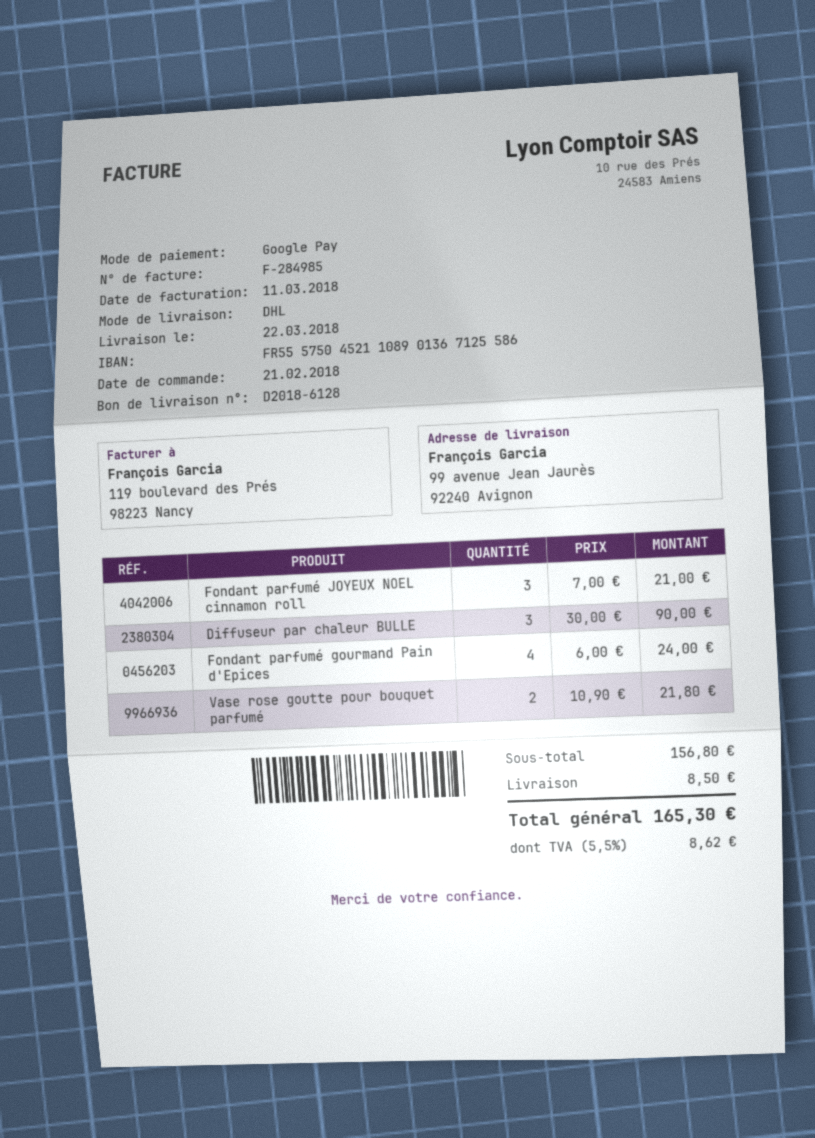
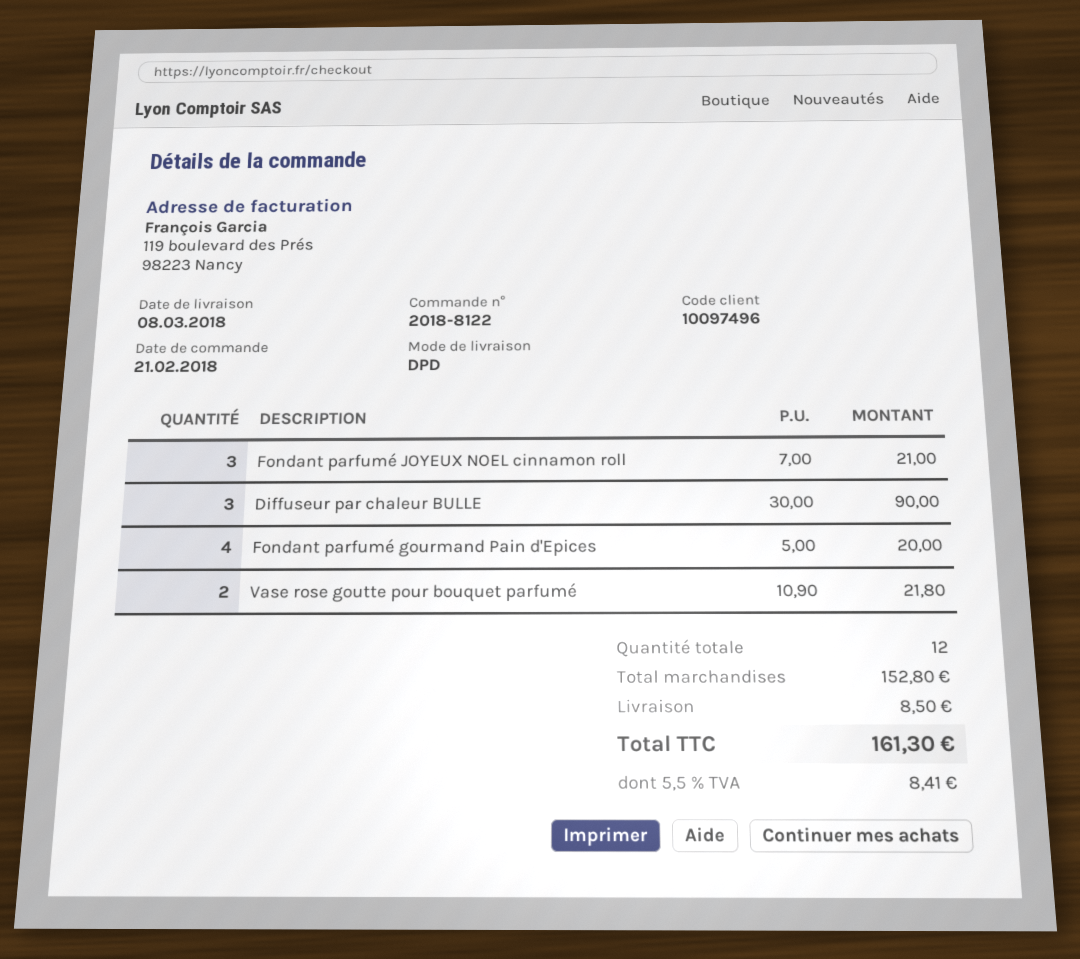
delivery date: 2018-03-22 -> 2018-03-08
shipping method: DHL -> DPD
Fondant parfumé gourmand Pain d'Epices: 4 x 6.00 = 24.00 -> 4 x 5.00 = 20.00
subtotal: 156.80 -> 152.80
tax: 5.5% = 8.62 -> 5.5% = 8.41
total: 165.30 -> 161.30

